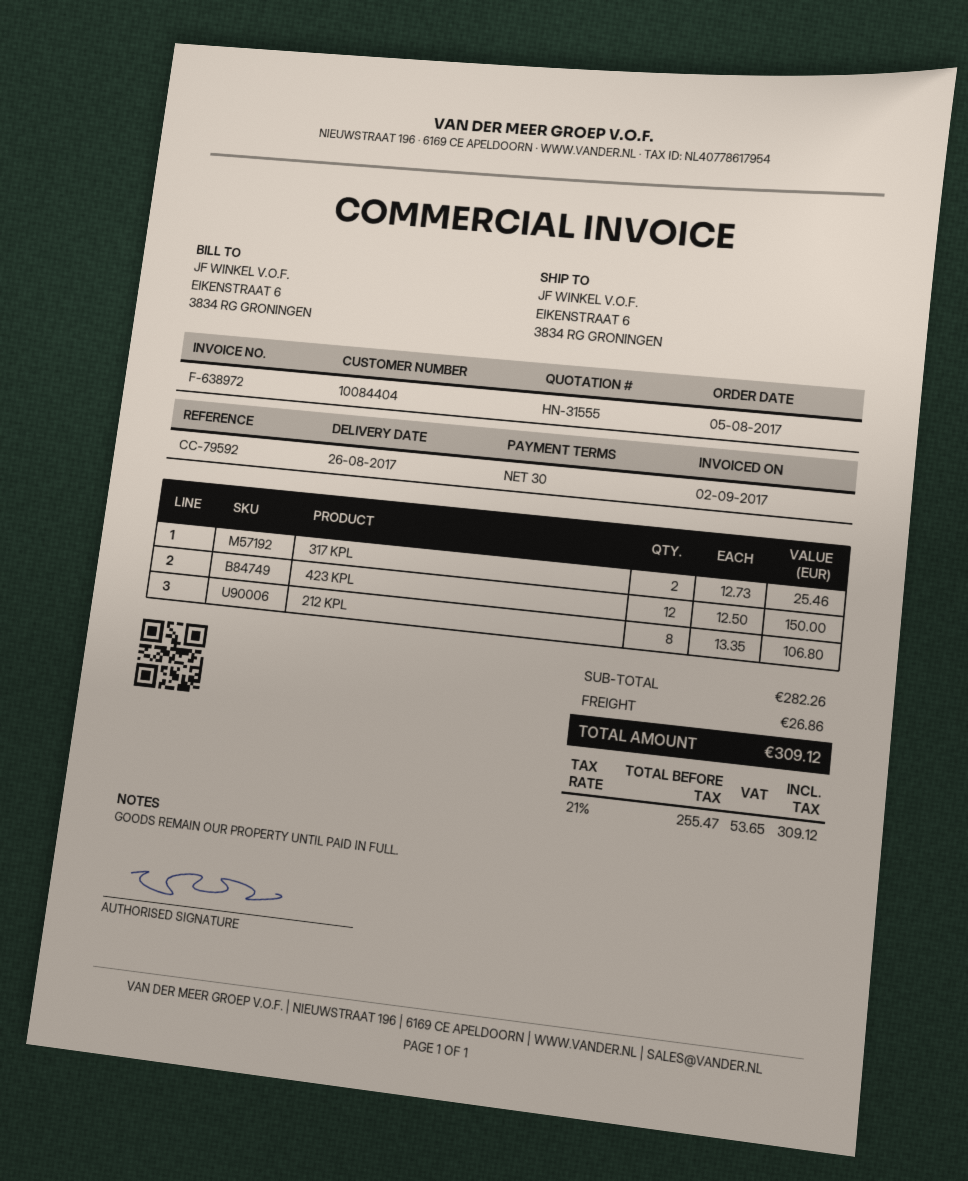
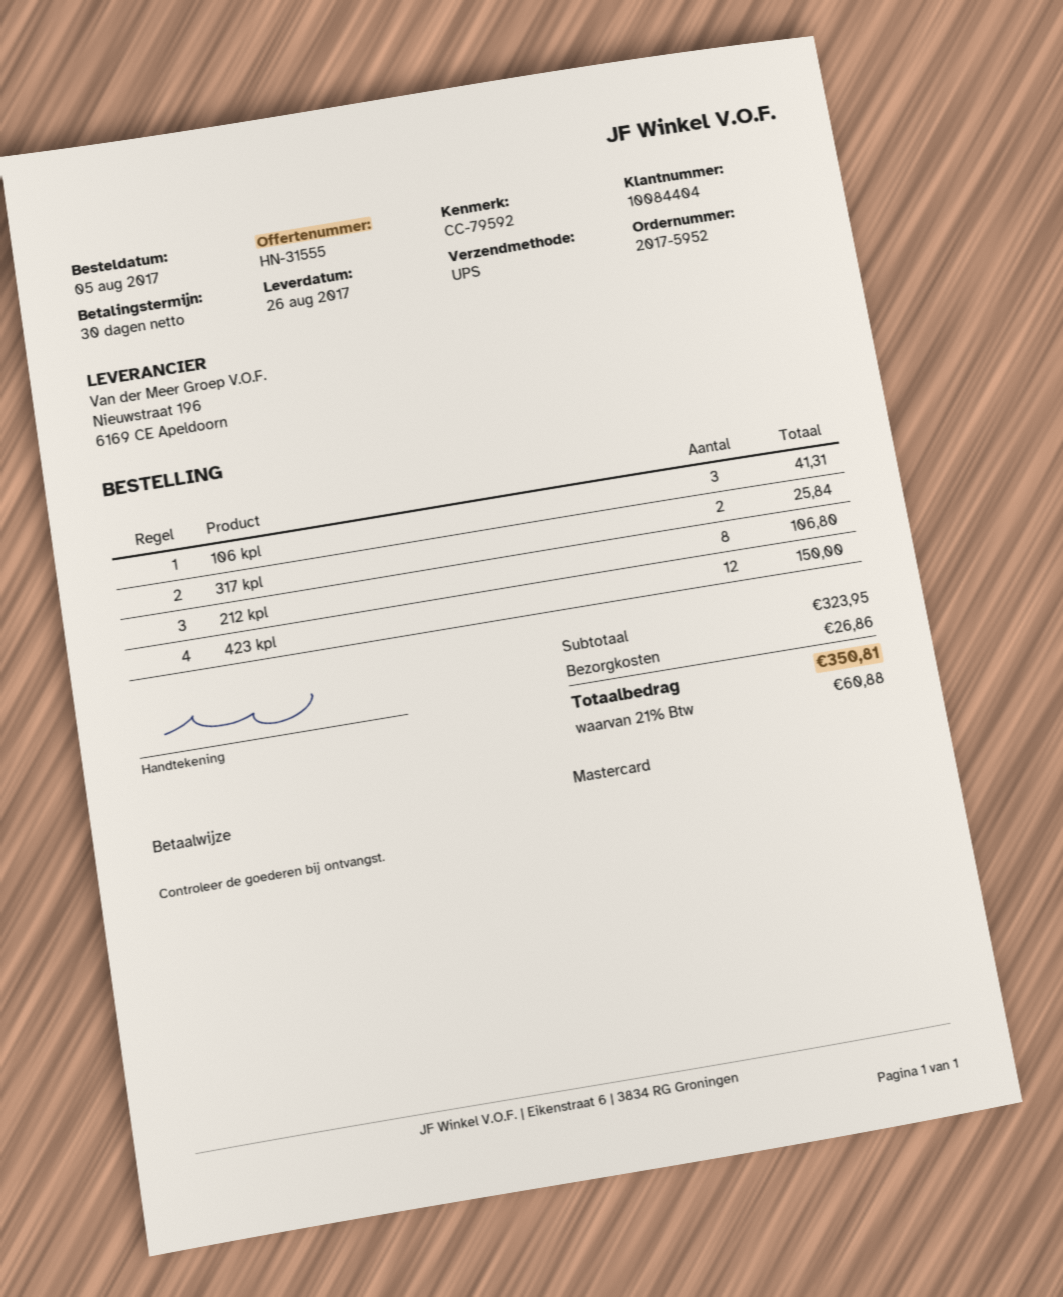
317 KPL: 2 for 25.46 -> 2 for 25.84
106 kpl: none -> 3 for 41.31
subtotal: 282.26 -> 323.95
tax: 21% = 53.65 -> 21% = 60.88
total: 309.12 -> 350.81

